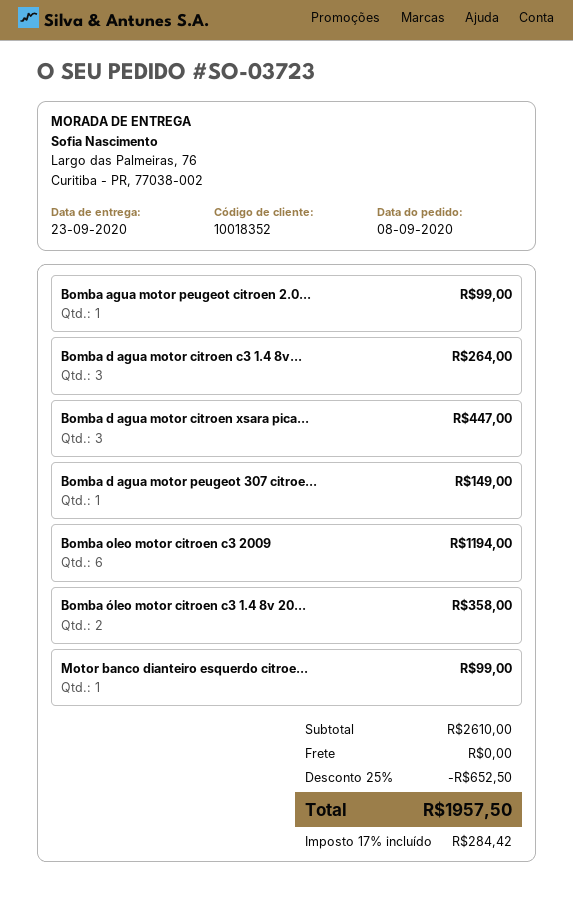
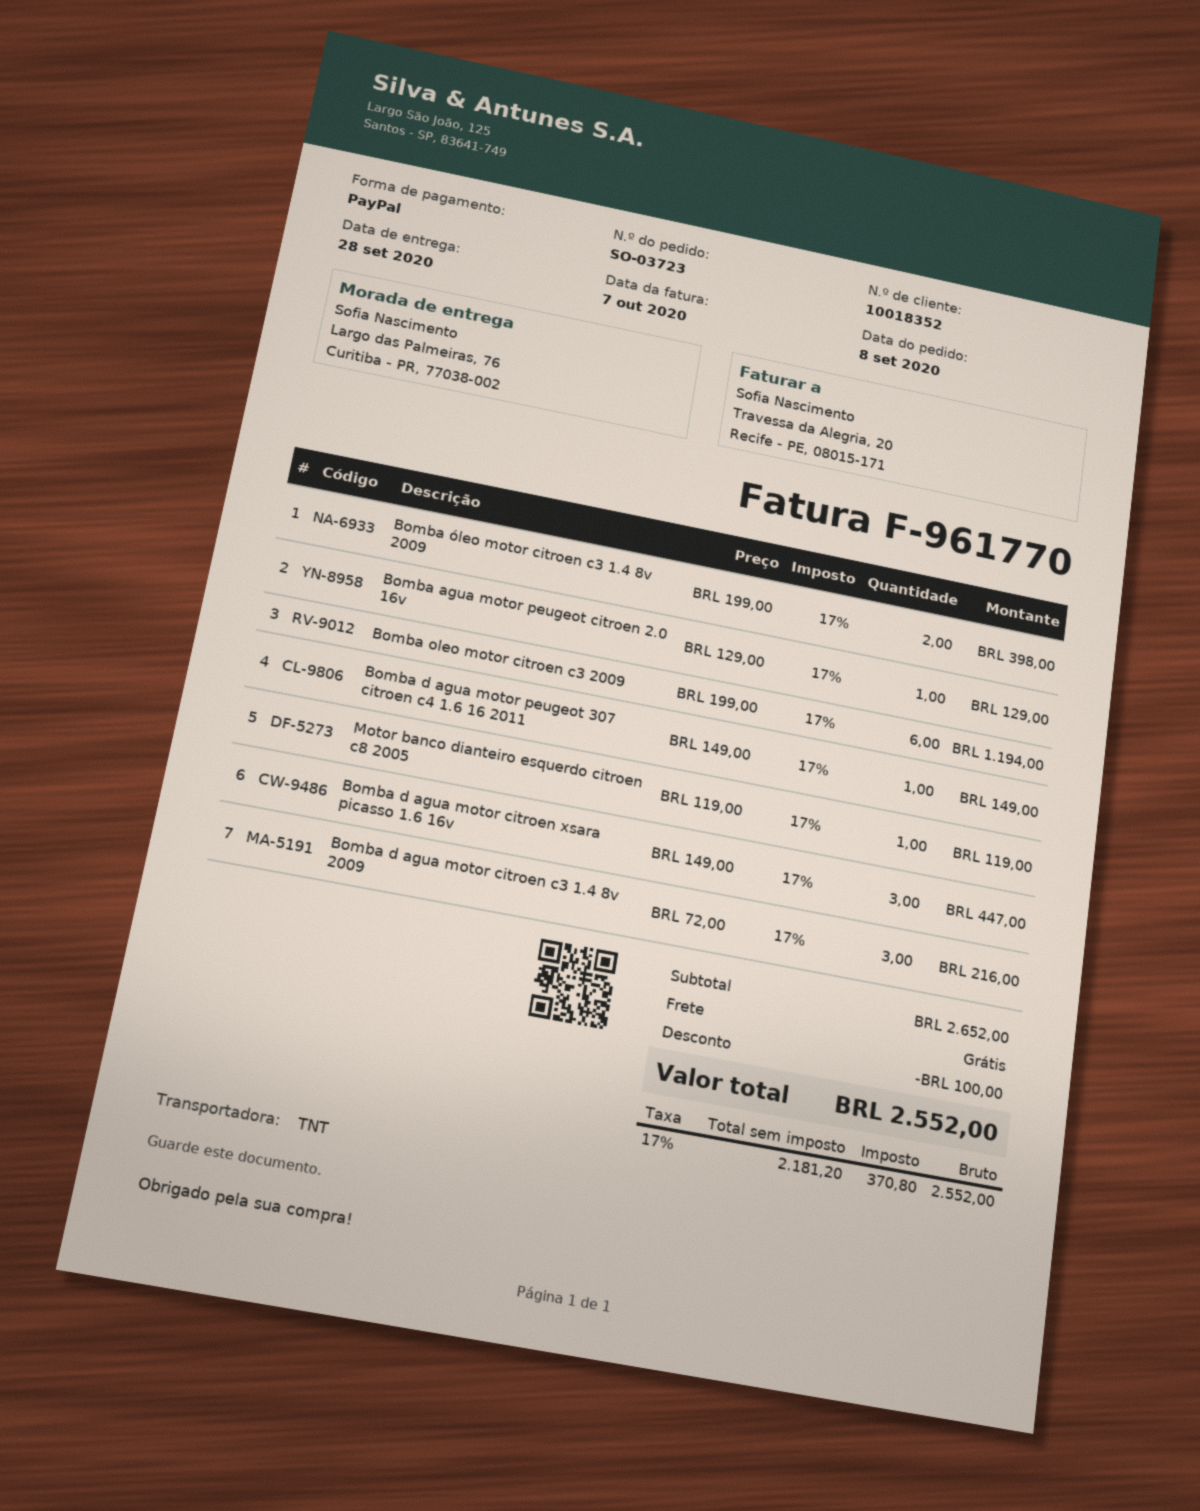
delivery date: 2020-09-23 -> 2020-09-28
Bomba agua motor peugeot citroen 2.0...: 1 for 99.00 -> 1 for 129.00
Bomba d agua motor citroen c3 1.4 8v...: 3 for 264.00 -> 3 for 216.00
Bomba óleo motor citroen c3 1.4 8v 20...: 2 for 358.00 -> 2 for 398.00
Motor banco dianteiro esquerdo citroe...: 1 for 99.00 -> 1 for 119.00
subtotal: 2610.00 -> 2652.00
discount: 652.50 -> 100.00
tax: 17% = 284.42 -> 17% = 370.80
total: 1957.50 -> 2552.00

